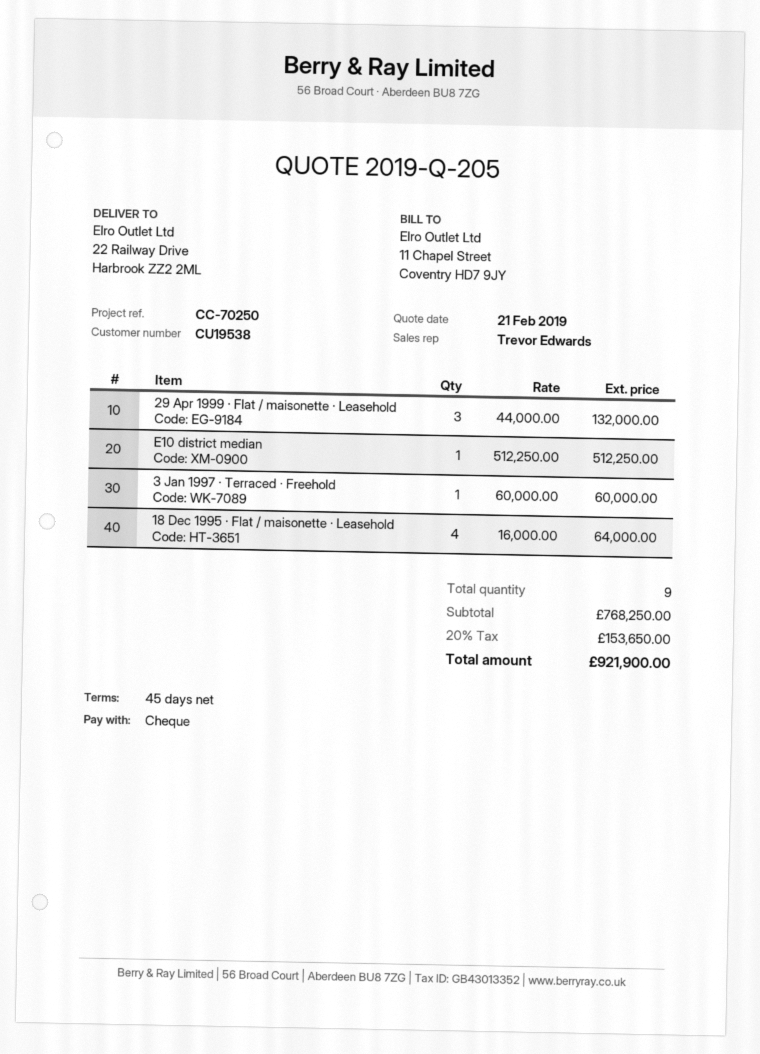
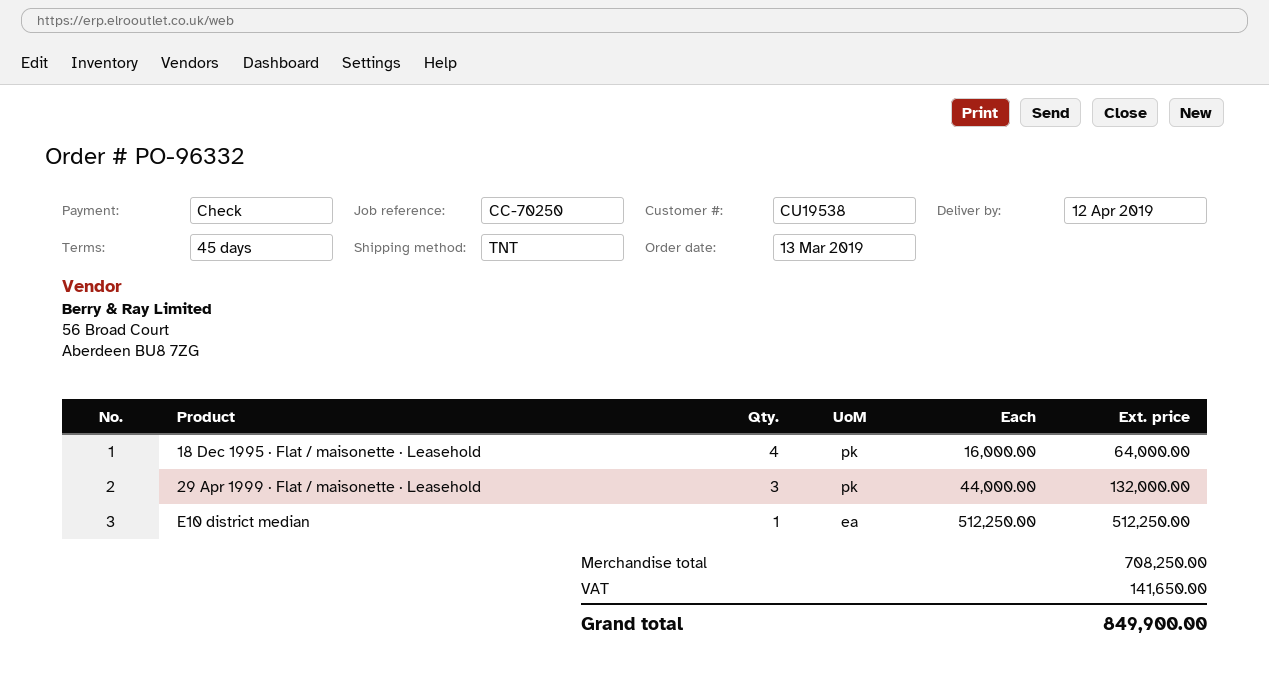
3 Jan 1997 · Terraced · Freehold: 1 x 60000.00 = 60000.00 -> none
subtotal: 768250.00 -> 708250.00
tax: 153650.00 -> 141650.00
total: 921900.00 -> 849900.00

